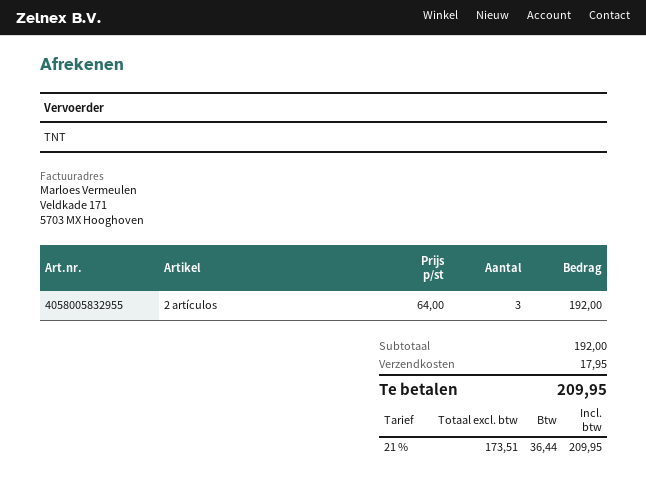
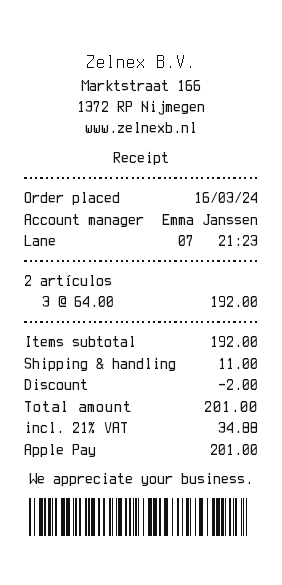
discount: none -> 2.00
shipping: 17.95 -> 11.00
tax: 21% = 36.44 -> 21% = 34.88
total: 209.95 -> 201.00

